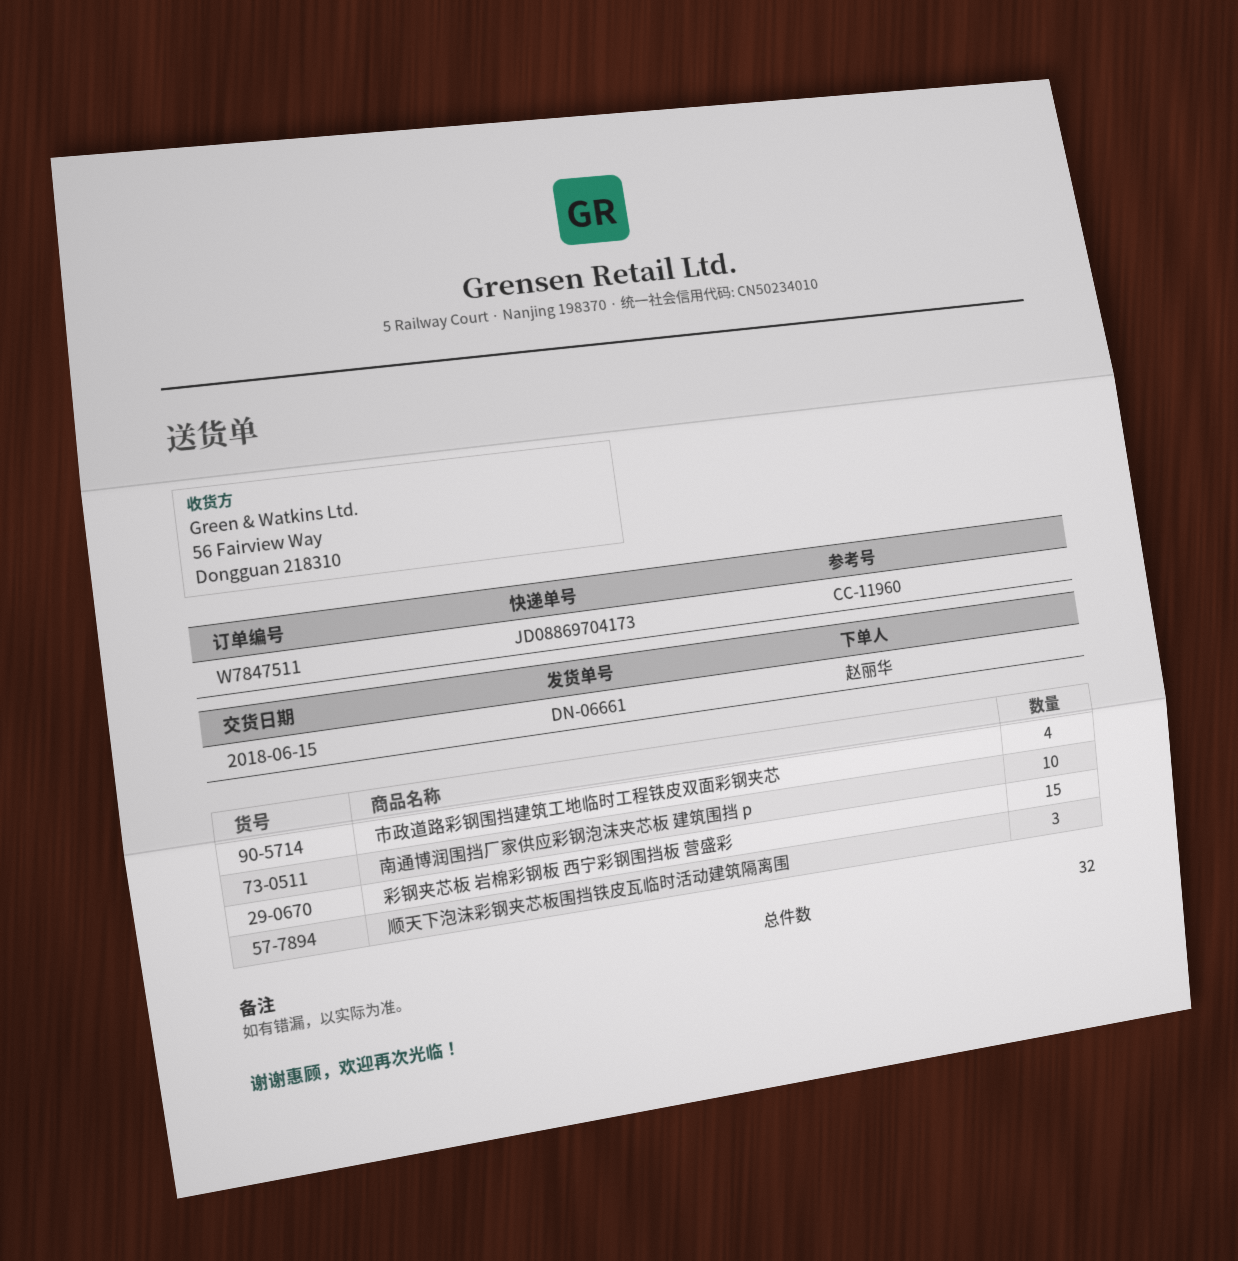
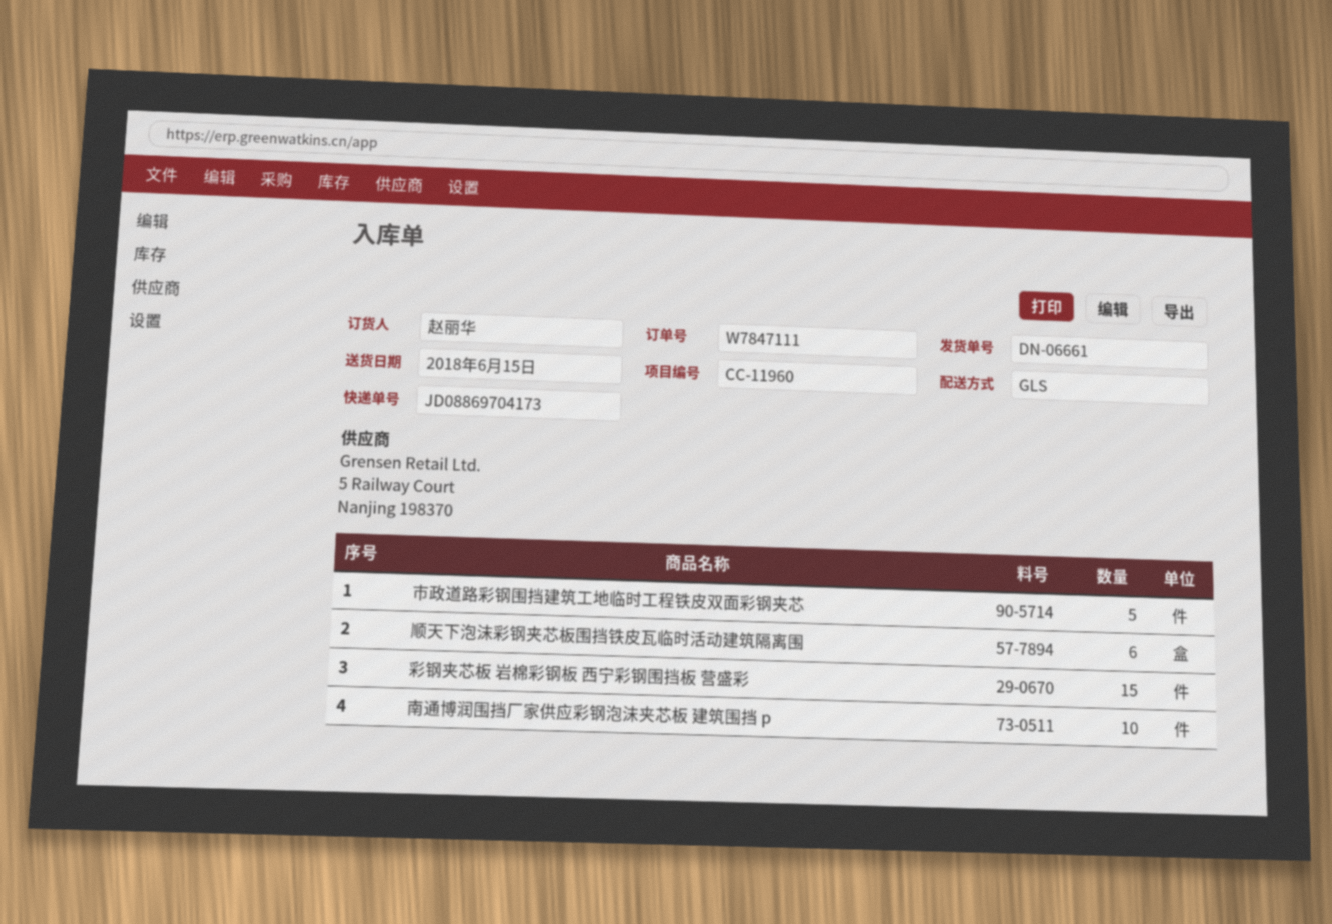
order number: W7847511 -> W7847111
市政道路彩钢围挡建筑工地临时工程铁皮双面彩钢夹芯: 4 -> 5
顺天下泡沫彩钢夹芯板围挡铁皮瓦临时活动建筑隔离围: 3 -> 6

